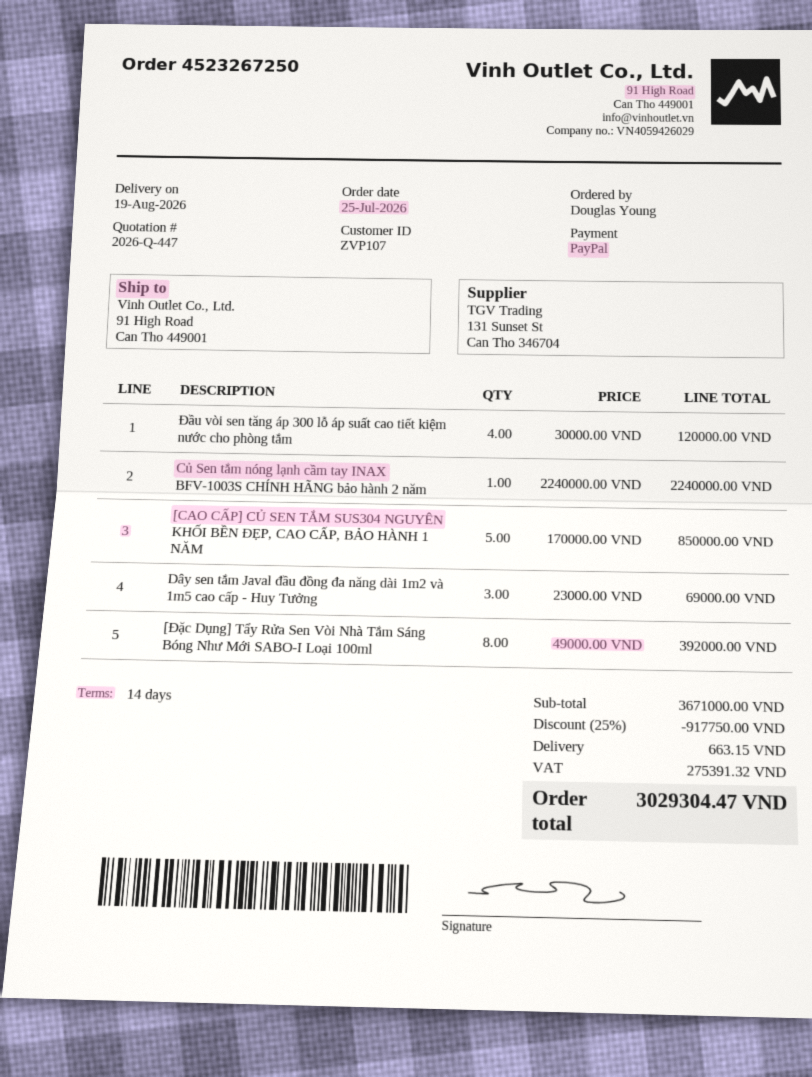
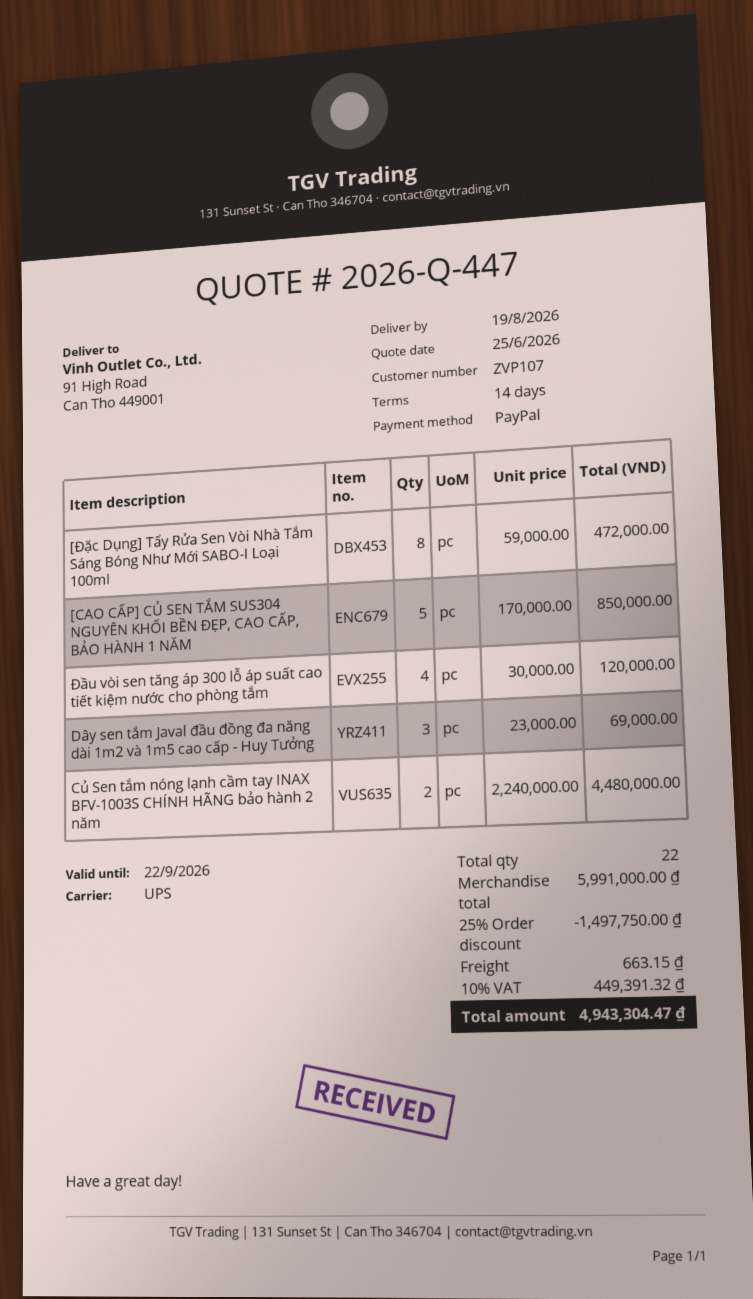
Củ Sen tắm nóng lạnh cầm tay INAX BFV-1003S CHÍNH HÃNG bảo hành 2 năm: 1 x 2240000.00 = 2240000.00 -> 2 x 2240000.00 = 4480000.00
[Đặc Dụng] Tẩy Rửa Sen Vòi Nhà Tắm Sáng Bóng Như Mới SABO-I Loại 100ml: 8 x 49000.00 = 392000.00 -> 8 x 59000.00 = 472000.00
subtotal: 3671000.00 -> 5991000.00
discount: 25% = 917750.00 -> 25% = 1497750.00
tax: 275391.32 -> 449391.32
total: 3029304.47 -> 4943304.47

